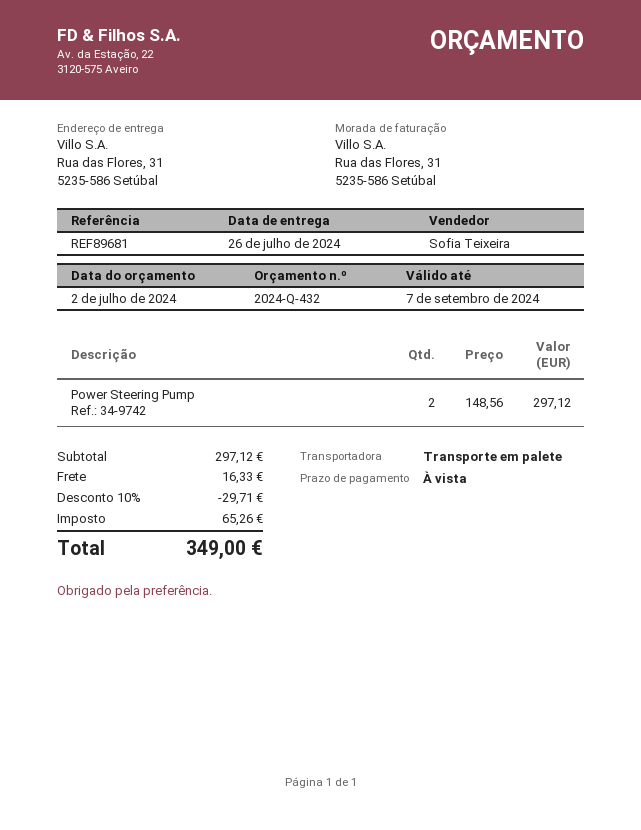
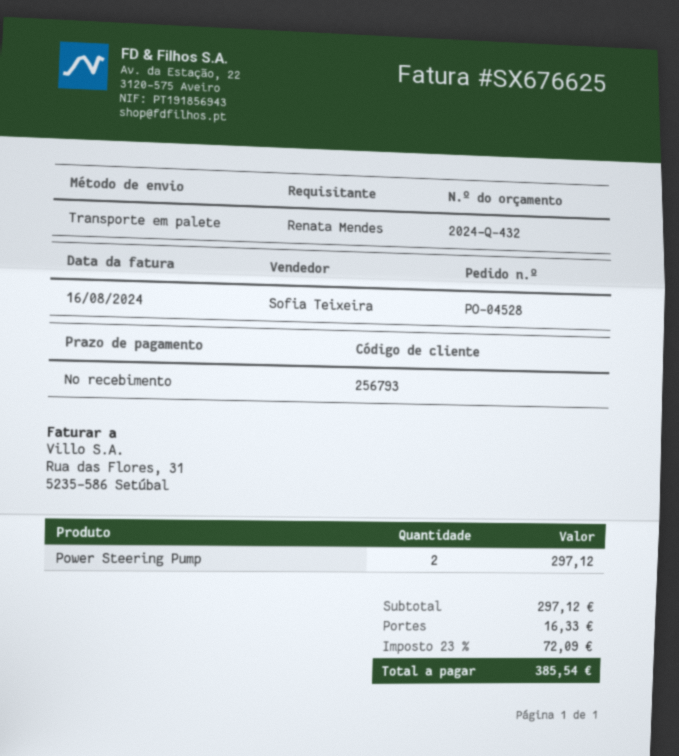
discount: 10% = 29.71 -> none
tax: 65.26 -> 72.09
total: 349.00 -> 385.54

